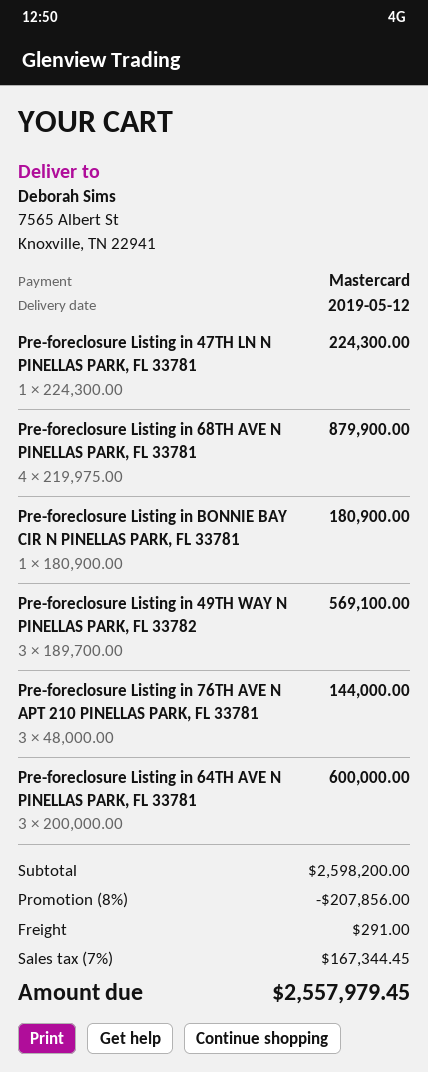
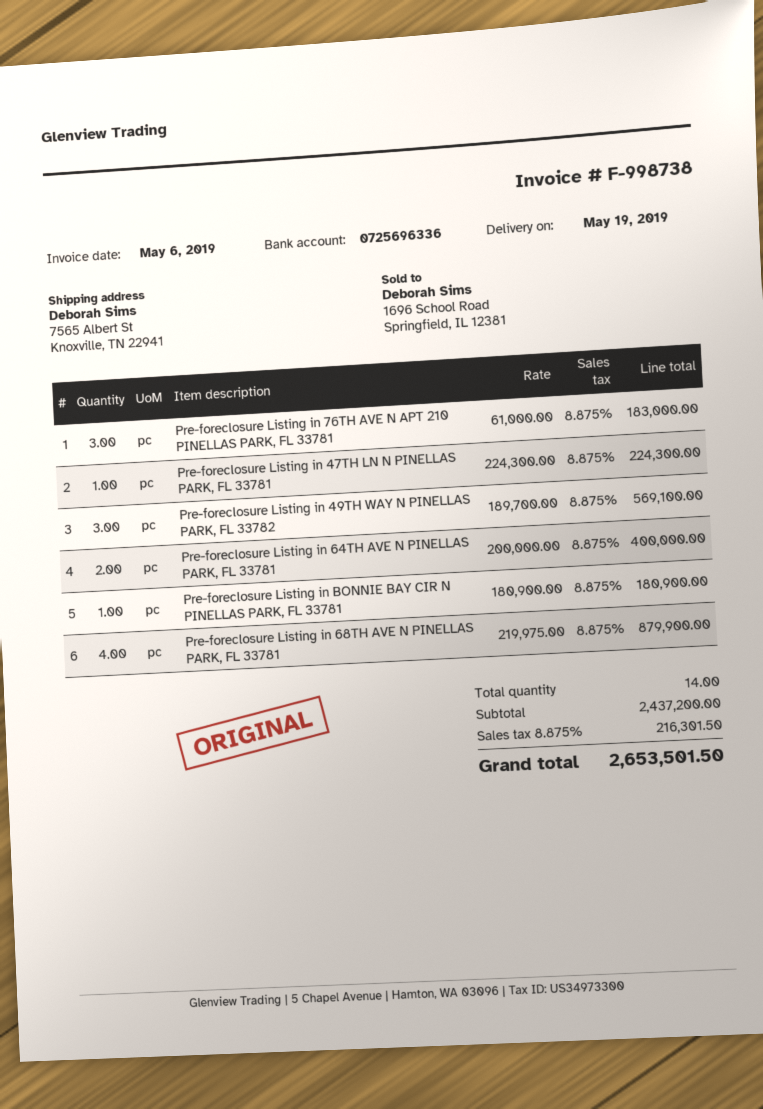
delivery date: 2019-05-12 -> 2019-05-19
Pre-foreclosure Listing in 76TH AVE N APT 210 PINELLAS PARK, FL 33781: 3 x 48000.00 = 144000.00 -> 3 x 61000.00 = 183000.00
Pre-foreclosure Listing in 64TH AVE N PINELLAS PARK, FL 33781: 3 x 200000.00 = 600000.00 -> 2 x 200000.00 = 400000.00
subtotal: 2598200.00 -> 2437200.00
discount: 8% = 207856.00 -> none
shipping: 291.00 -> none
tax: 7% = 167344.45 -> 8.875% = 216301.50
total: 2557979.45 -> 2653501.50

